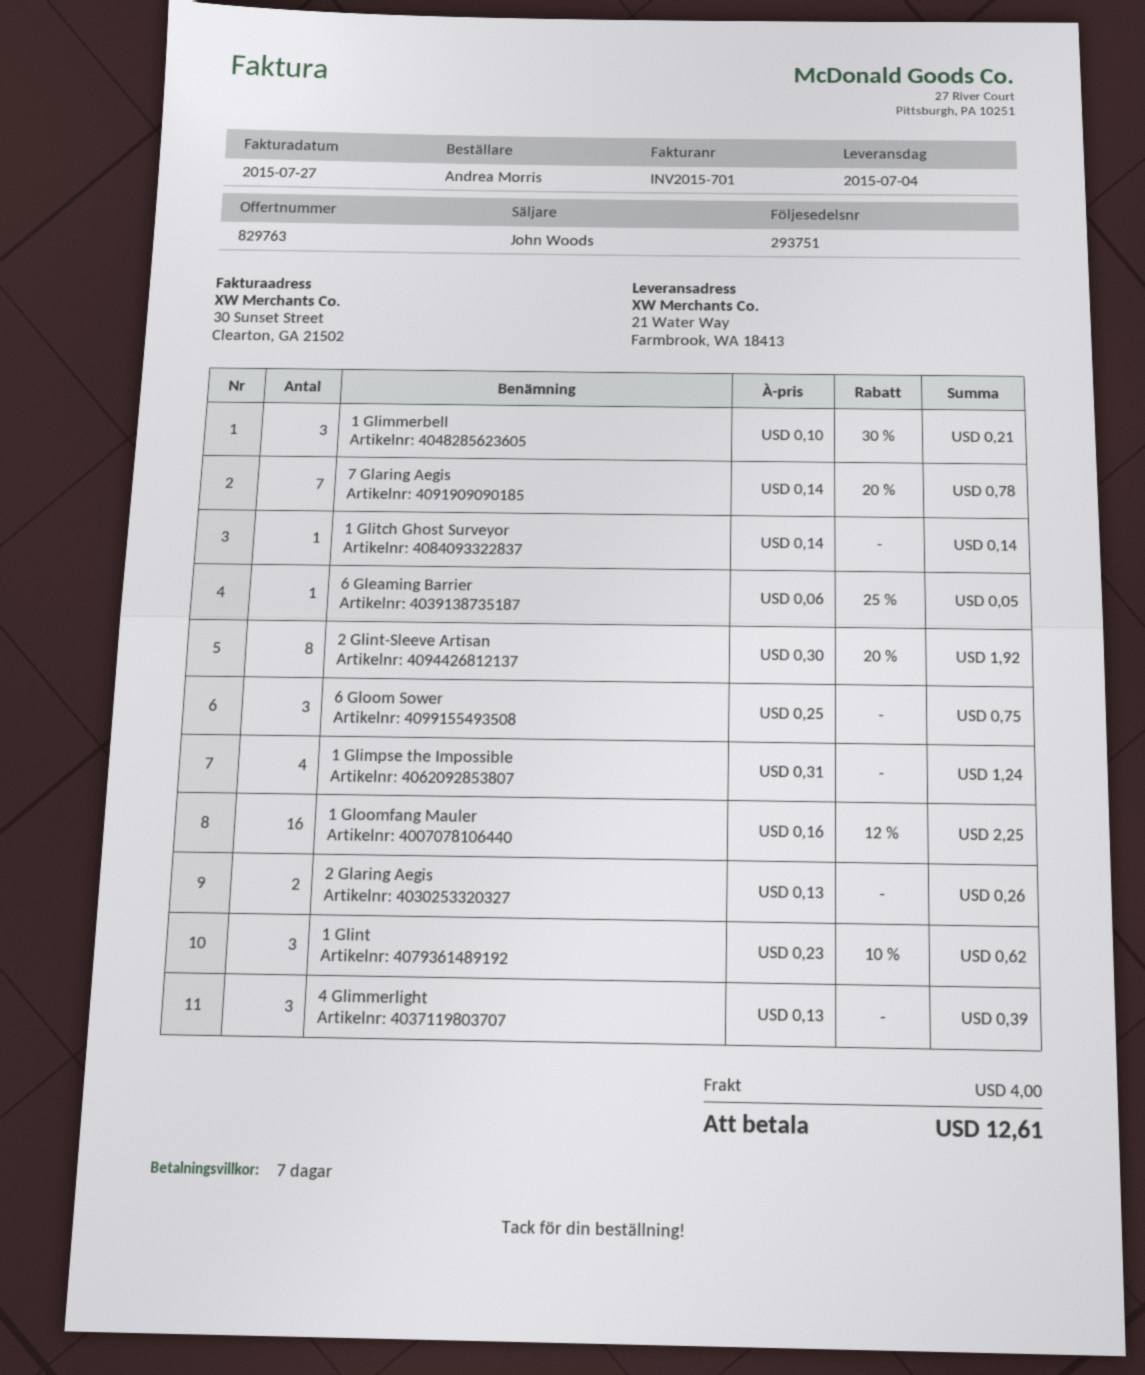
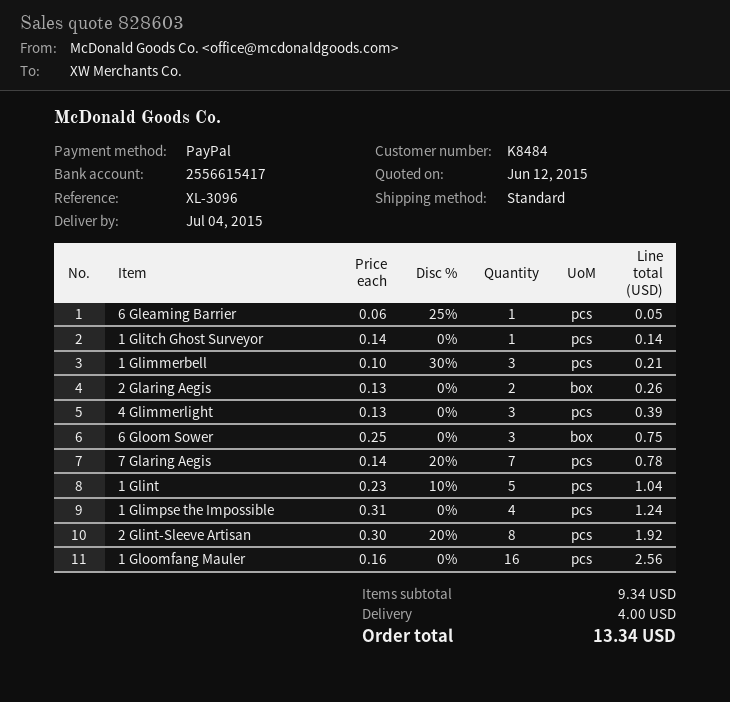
quote number: 829763 -> 828603
1 Gloomfang Mauler: 16 x 0.16 - 12% = 2.25 -> 16 x 0.16 = 2.56
1 Glint: 3 x 0.23 - 10% = 0.62 -> 5 x 0.23 - 10% = 1.04
total: 12.61 -> 13.34

